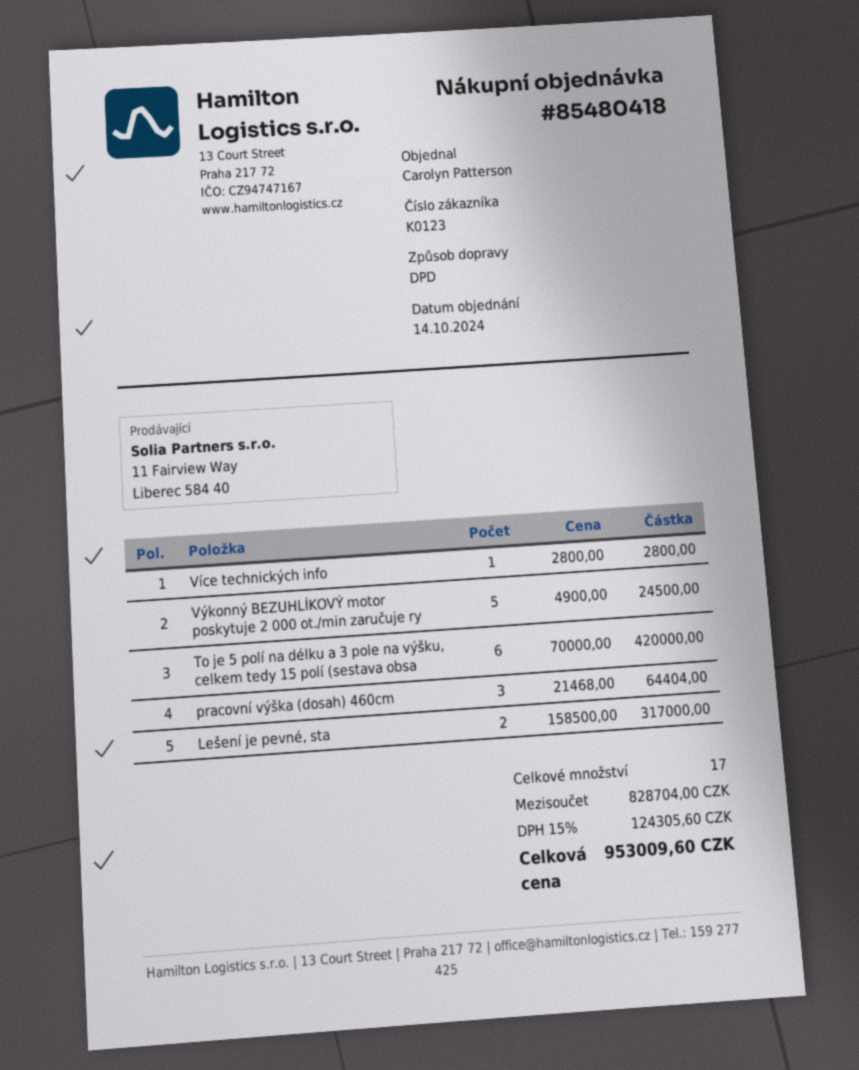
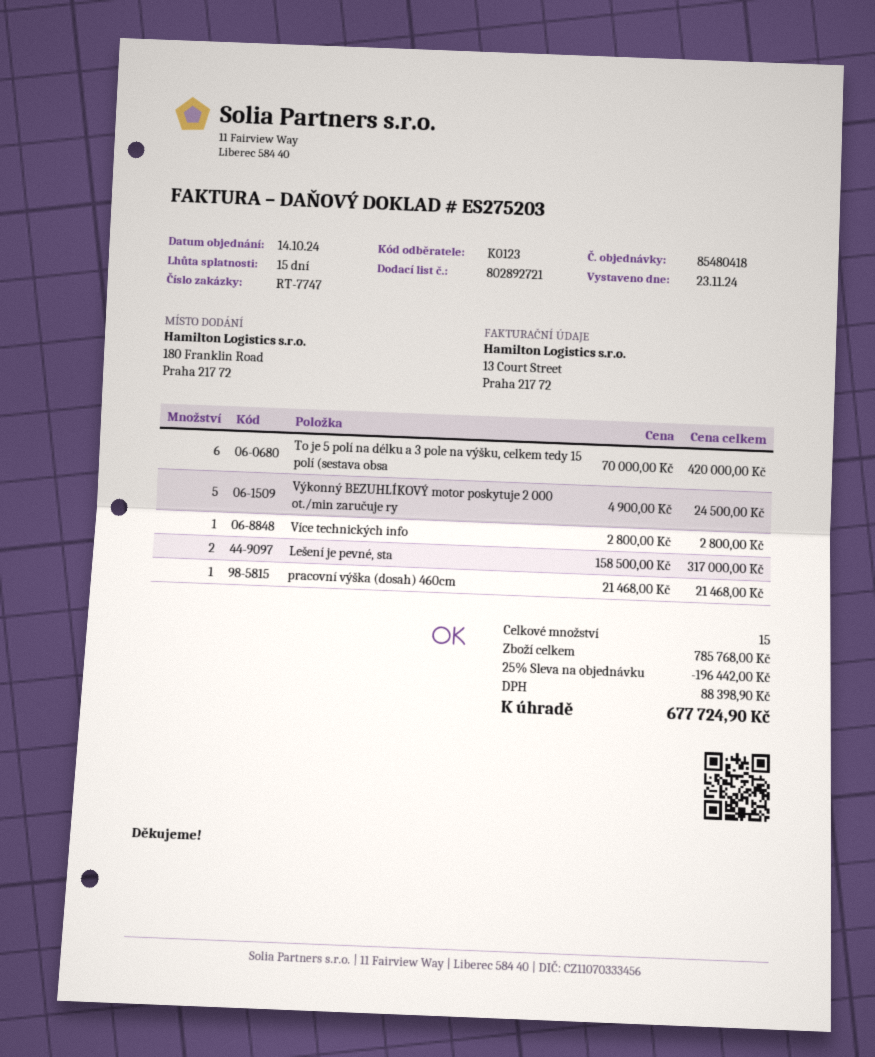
pracovní výška (dosah) 460cm: 3 x 21468.00 = 64404.00 -> 1 x 21468.00 = 21468.00
total quantity: 17 -> 15
subtotal: 828704.00 -> 785768.00
discount: none -> 25% = 196442.00
tax: 124305.60 -> 88398.90
total: 953009.60 -> 677724.90

